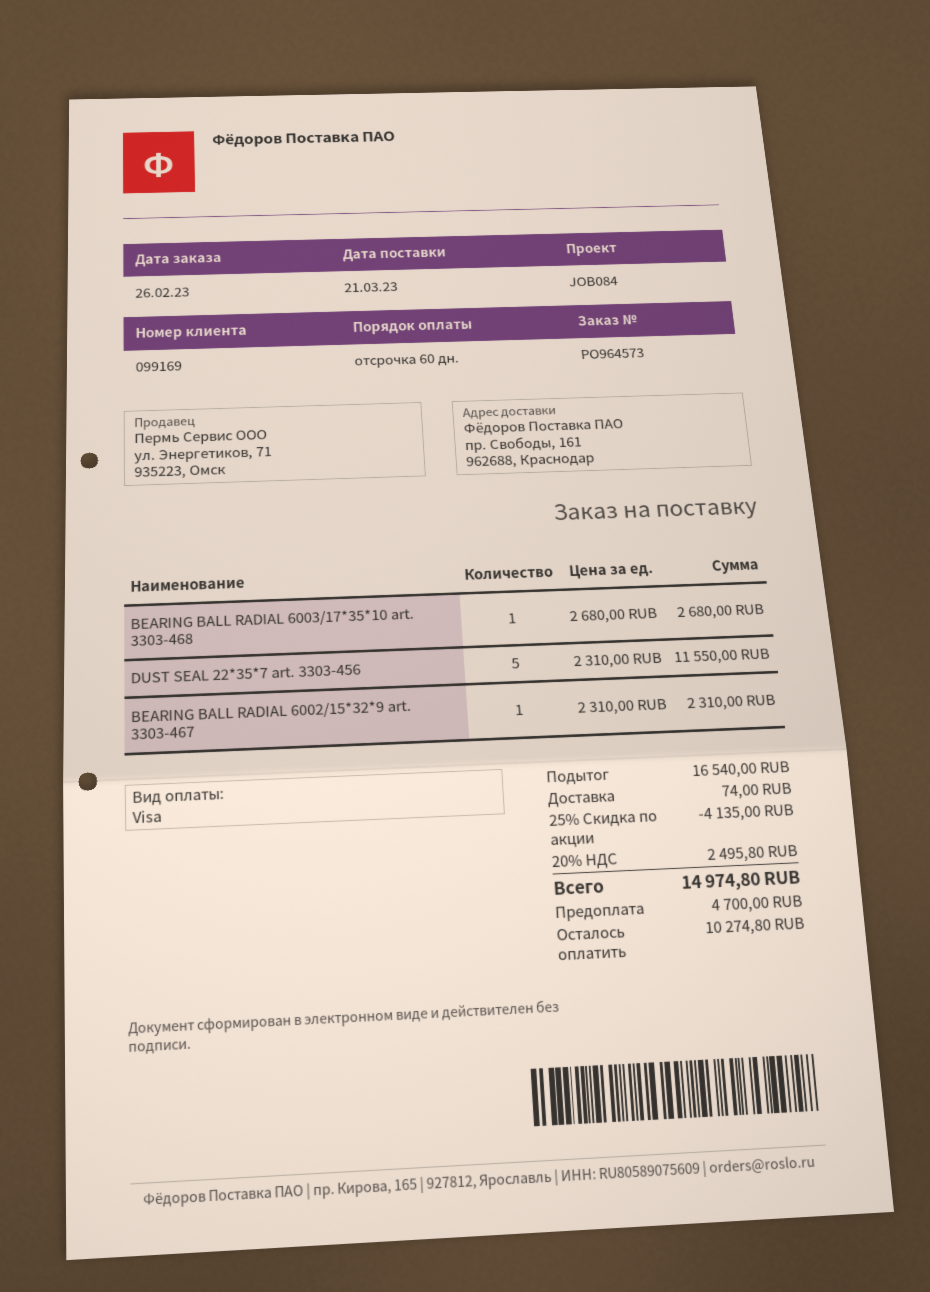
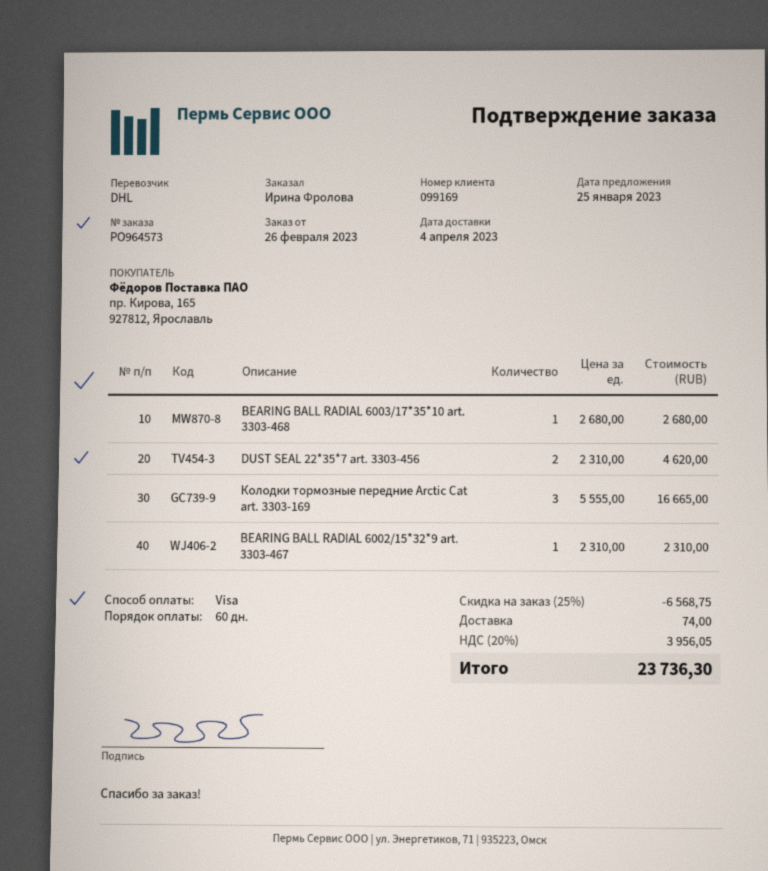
delivery date: 2023-03-21 -> 2023-04-04
DUST SEAL 22*35*7 art. 3303-456: 5 x 2310.00 = 11550.00 -> 2 x 2310.00 = 4620.00
Колодки тормозные передние Arctic Cat art. 3303-169: none -> 3 x 5555.00 = 16665.00
discount: 25% = 4135.00 -> 25% = 6568.75
tax: 20% = 2495.80 -> 20% = 3956.05
total: 14974.80 -> 23736.30

